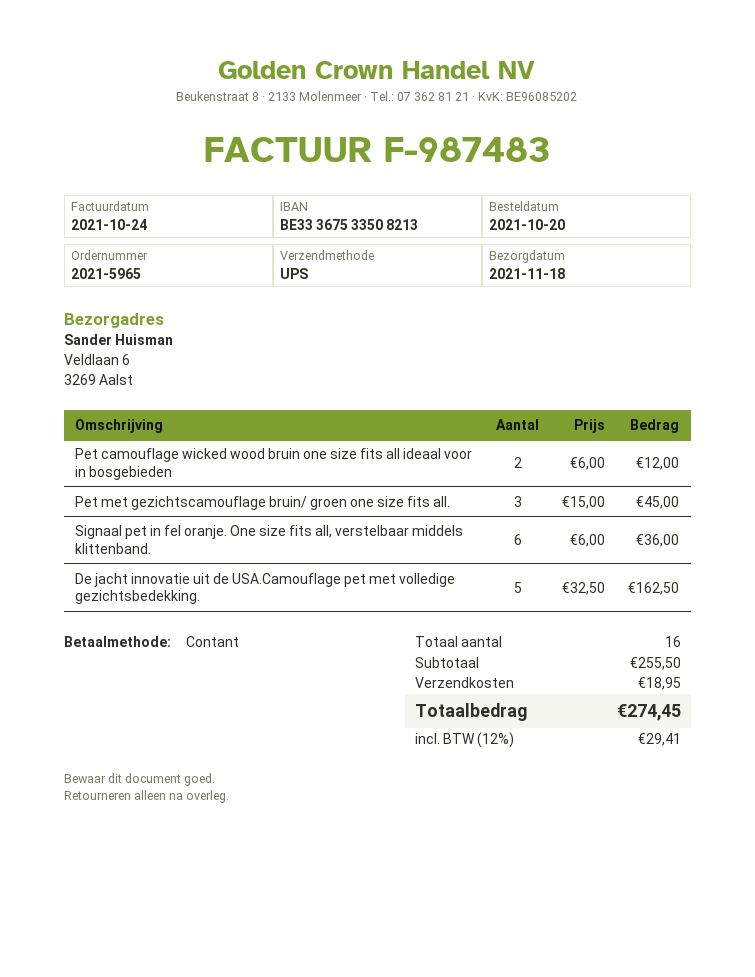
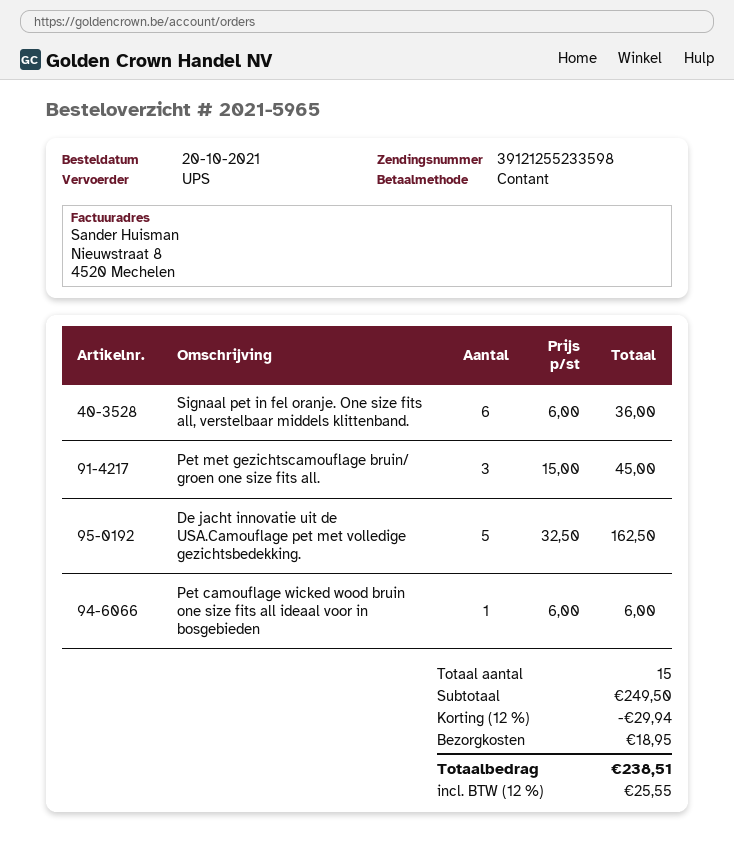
Pet camouflage wicked wood bruin one size fits all ideaal voor in bosgebieden: 2 x 6.00 = 12.00 -> 1 x 6.00 = 6.00
total quantity: 16 -> 15
subtotal: 255.50 -> 249.50
discount: none -> 12% = 29.94
tax: 12% = 29.41 -> 12% = 25.55
total: 274.45 -> 238.51

